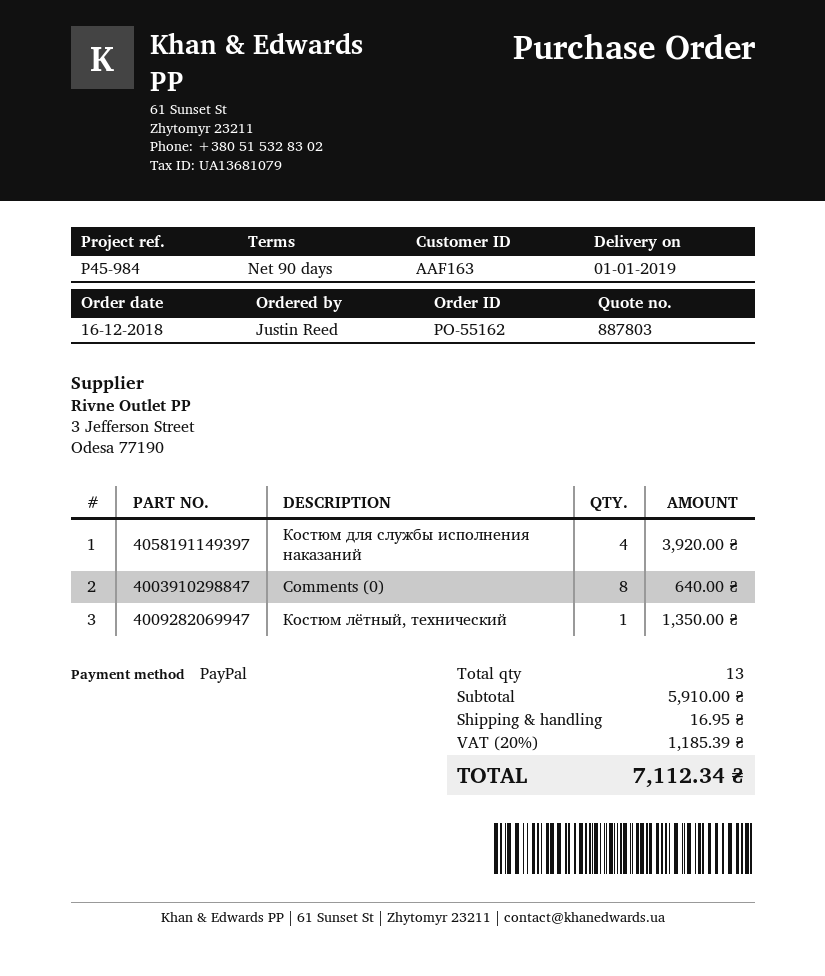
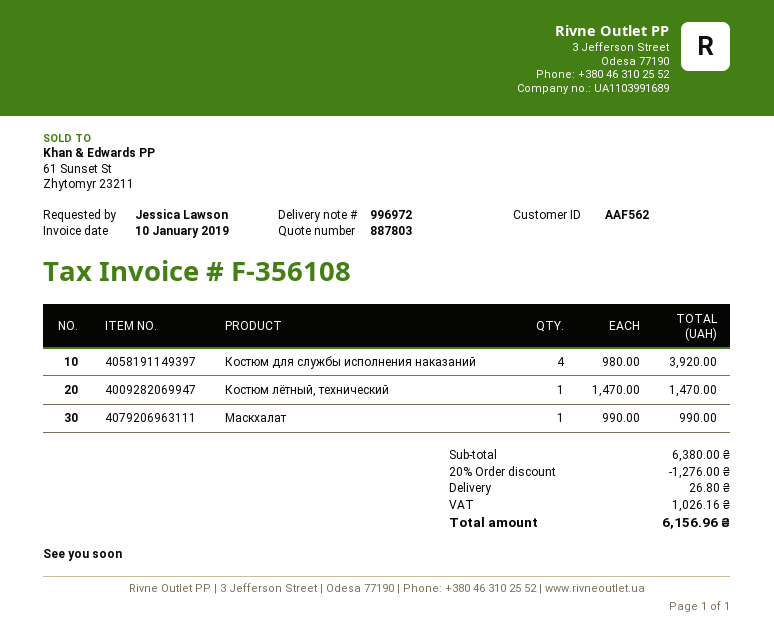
customer number: AAF163 -> AAF562
ordered by: Justin Reed -> Jessica Lawson
Comments (0): 8 for 640.00 -> none
Костюм лётный, технический: 1 for 1350.00 -> 1 for 1470.00
Маскхалат: none -> 1 for 990.00
subtotal: 5910.00 -> 6380.00
discount: none -> 20% = 1276.00
shipping: 16.95 -> 26.80
tax: 1185.39 -> 1026.16
total: 7112.34 -> 6156.96

